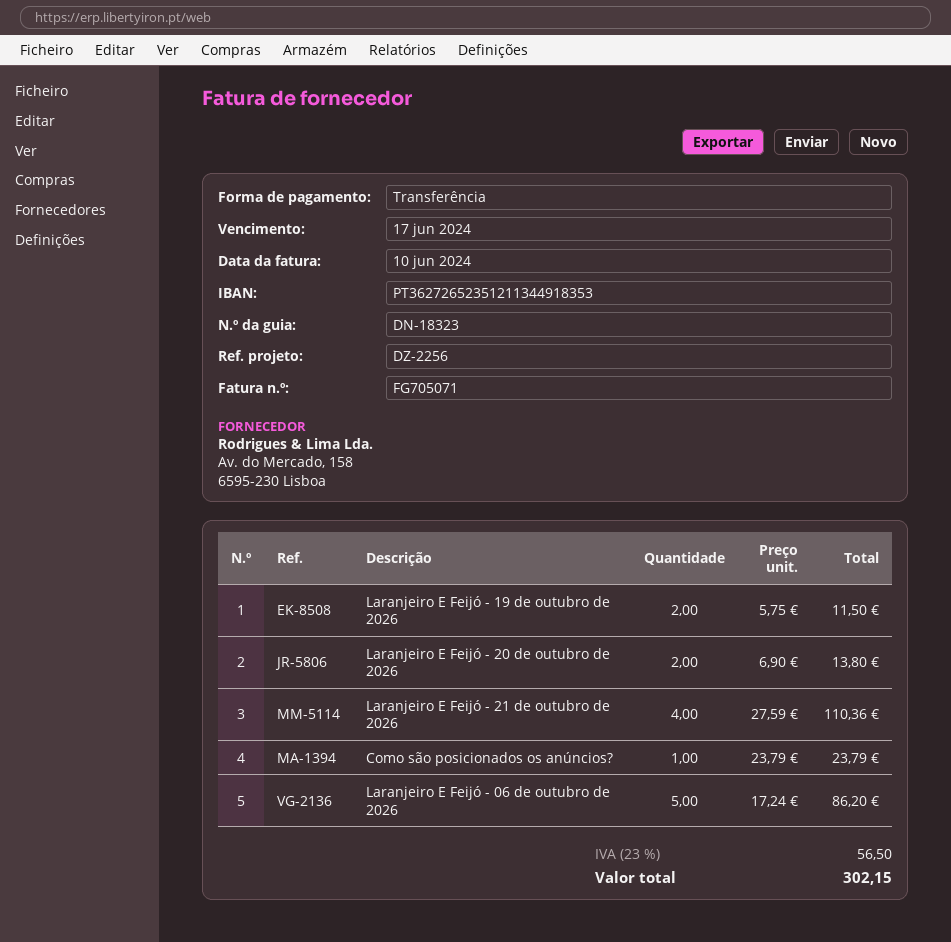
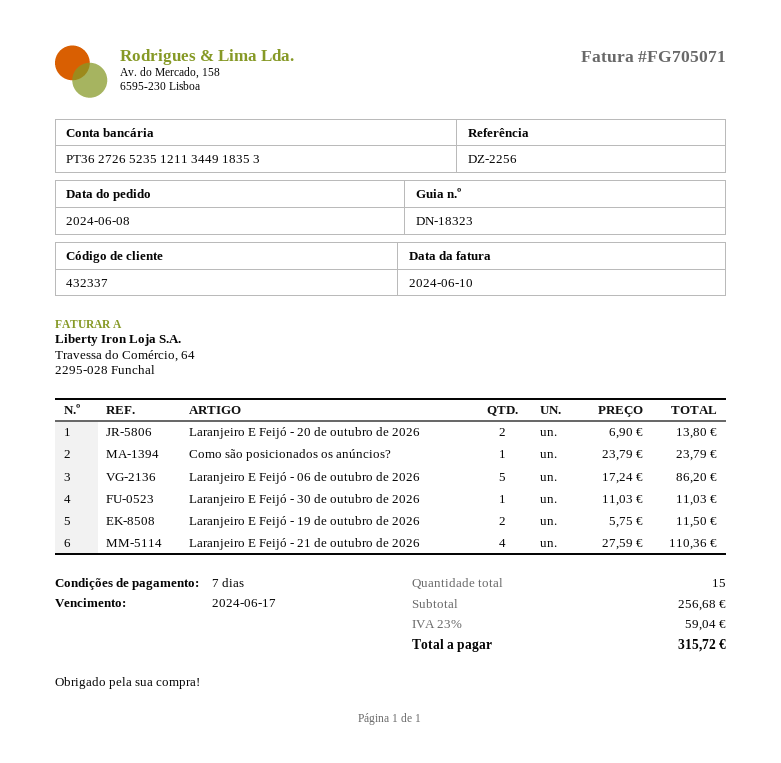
Laranjeiro E Feijó - 30 de outubro de 2026: none -> 1 x 11.03 = 11.03
tax: 23% = 56.50 -> 23% = 59.04
total: 302.15 -> 315.72

